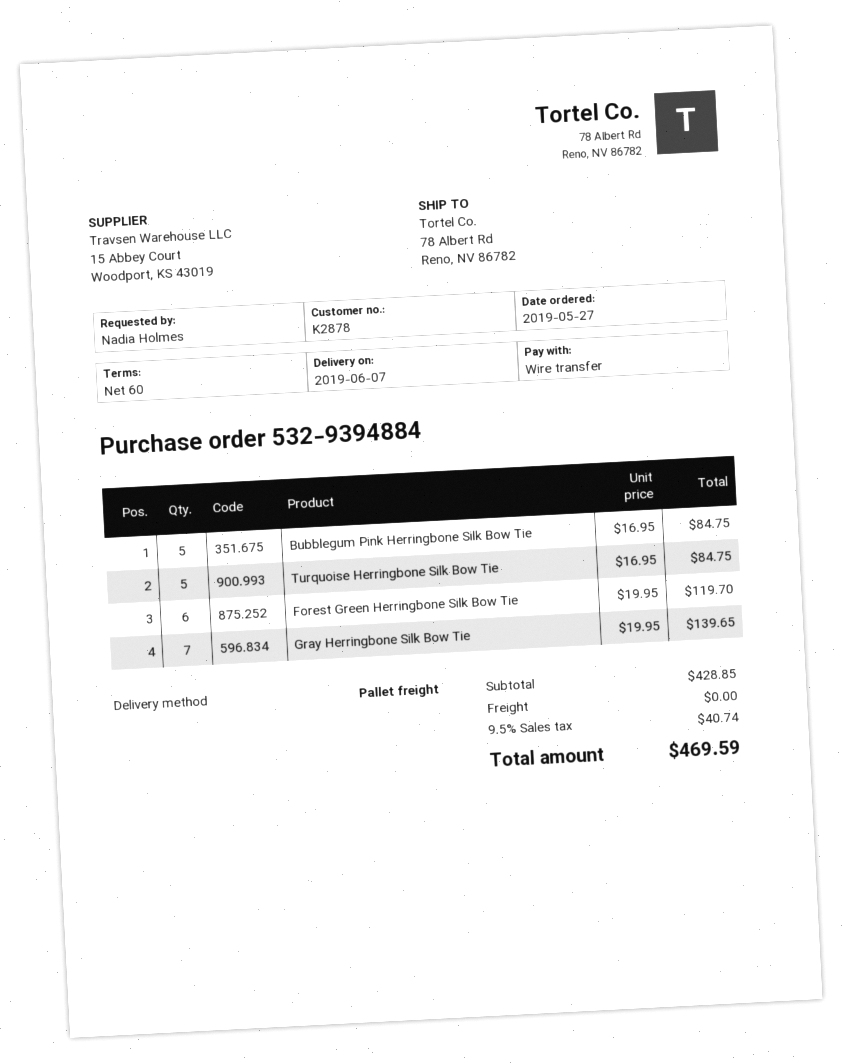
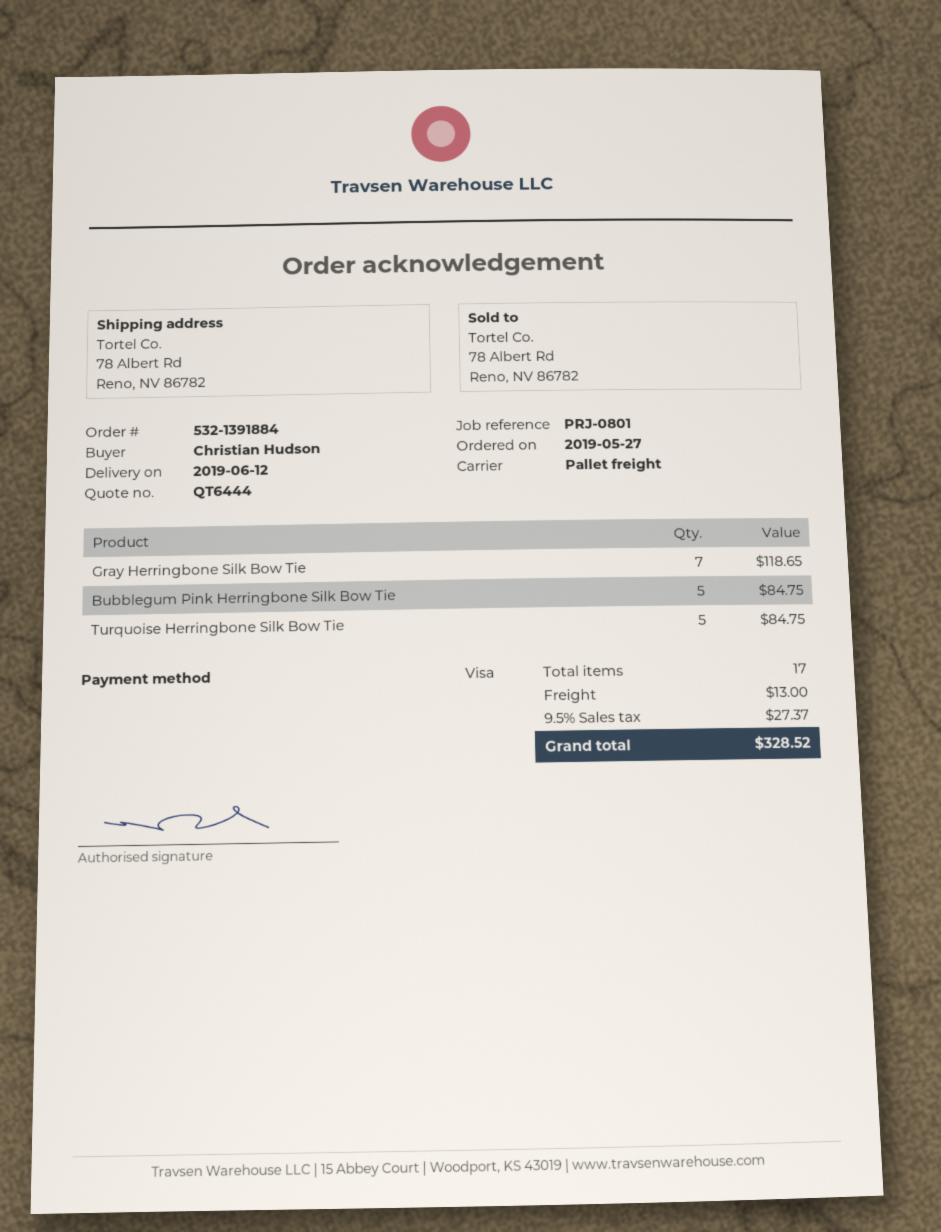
order number: 532-9394884 -> 532-1391884
delivery date: 2019-06-07 -> 2019-06-12
ordered by: Nadia Holmes -> Christian Hudson
payment method: bank transfer -> Visa
Forest Green Herringbone Silk Bow Tie: 6 for 119.70 -> none
Gray Herringbone Silk Bow Tie: 7 for 139.65 -> 7 for 118.65
shipping: 0.00 -> 13.00
tax: 9.5% = 40.74 -> 9.5% = 27.37
total: 469.59 -> 328.52

